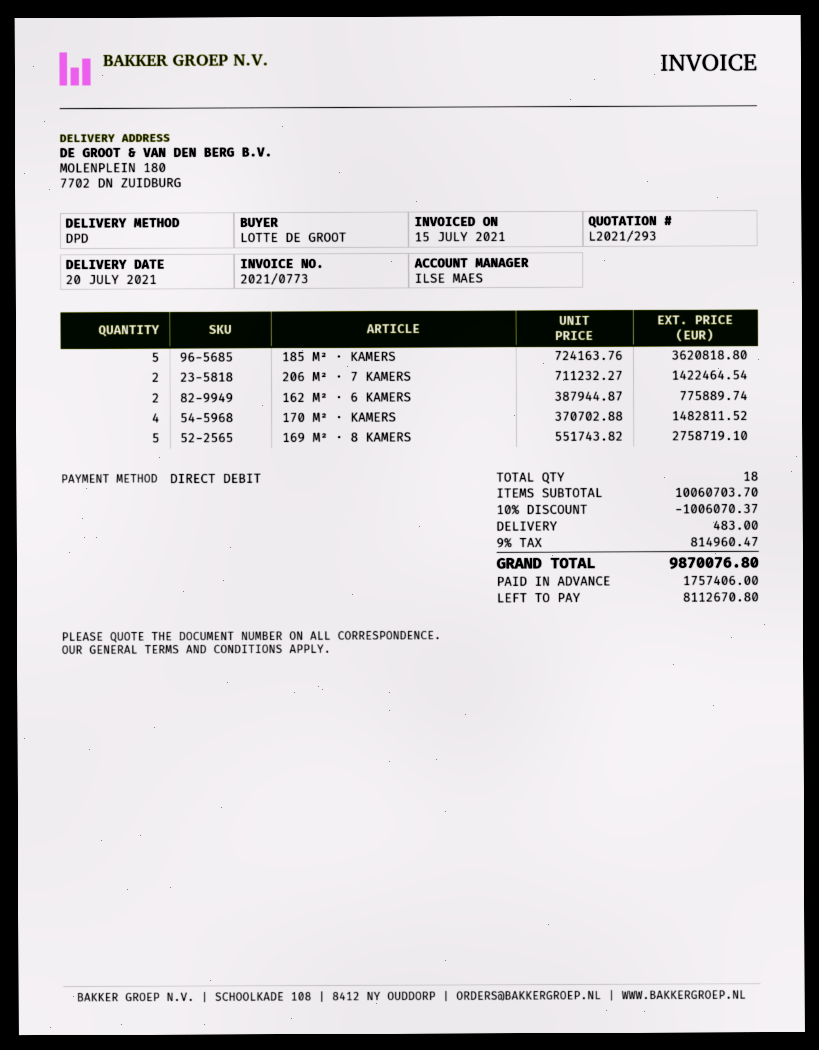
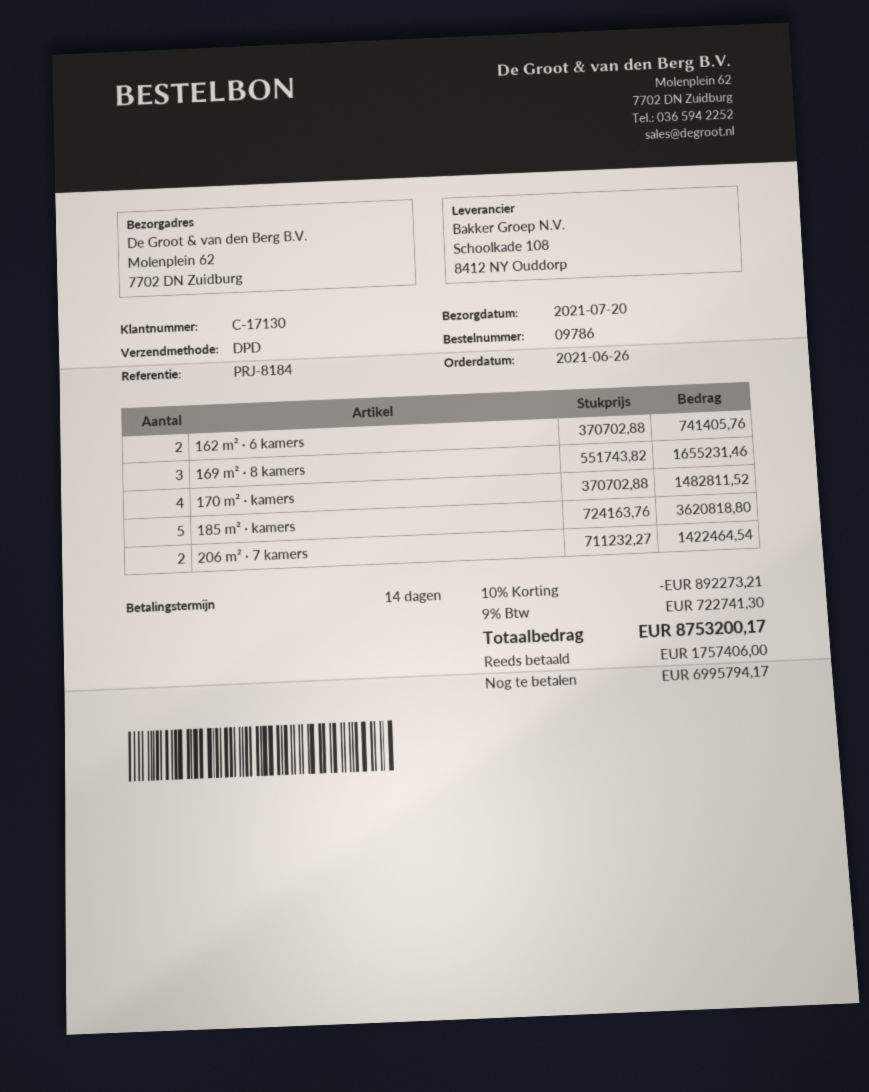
ship to: MOLENPLEIN 180, 7702 DN ZUIDBURG -> Molenplein 62, 7702 DN Zuidburg
162 M² · 6 KAMERS: 2 x 387944.87 = 775889.74 -> 2 x 370702.88 = 741405.76
169 M² · 8 KAMERS: 5 x 551743.82 = 2758719.10 -> 3 x 551743.82 = 1655231.46
discount: 10% = 1006070.37 -> 10% = 892273.21
shipping: 483.00 -> none
tax: 9% = 814960.47 -> 9% = 722741.30
total: 9870076.80 -> 8753200.17
balance: 8112670.80 -> 6995794.17

